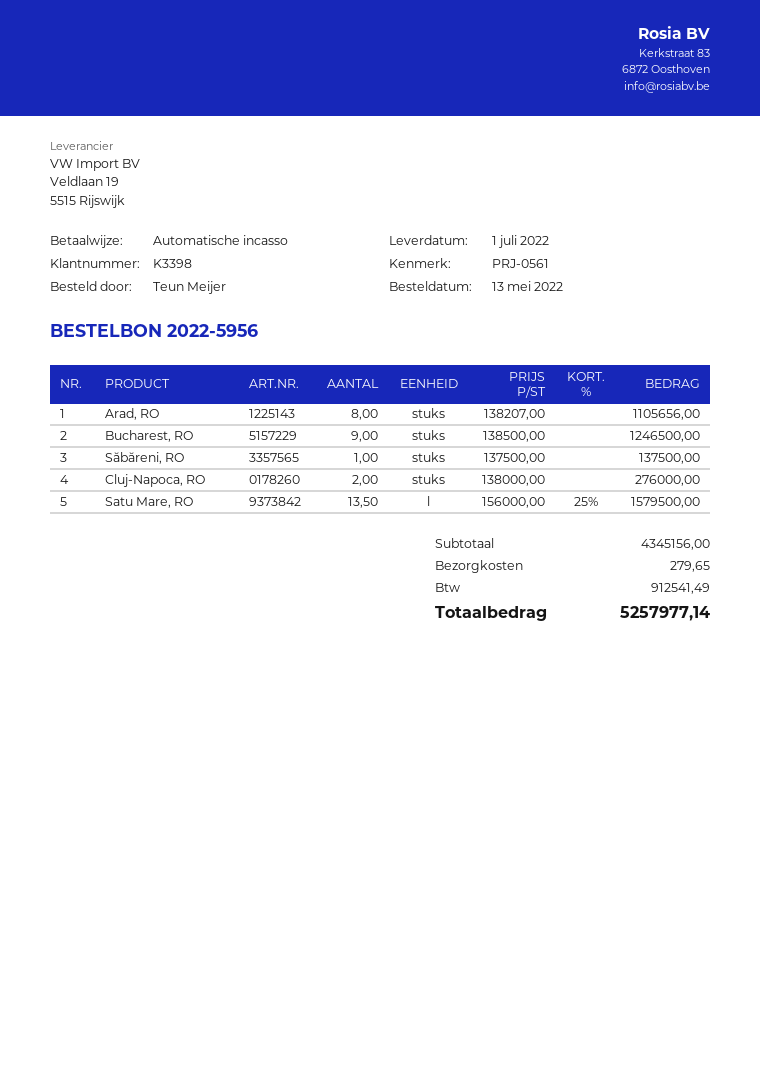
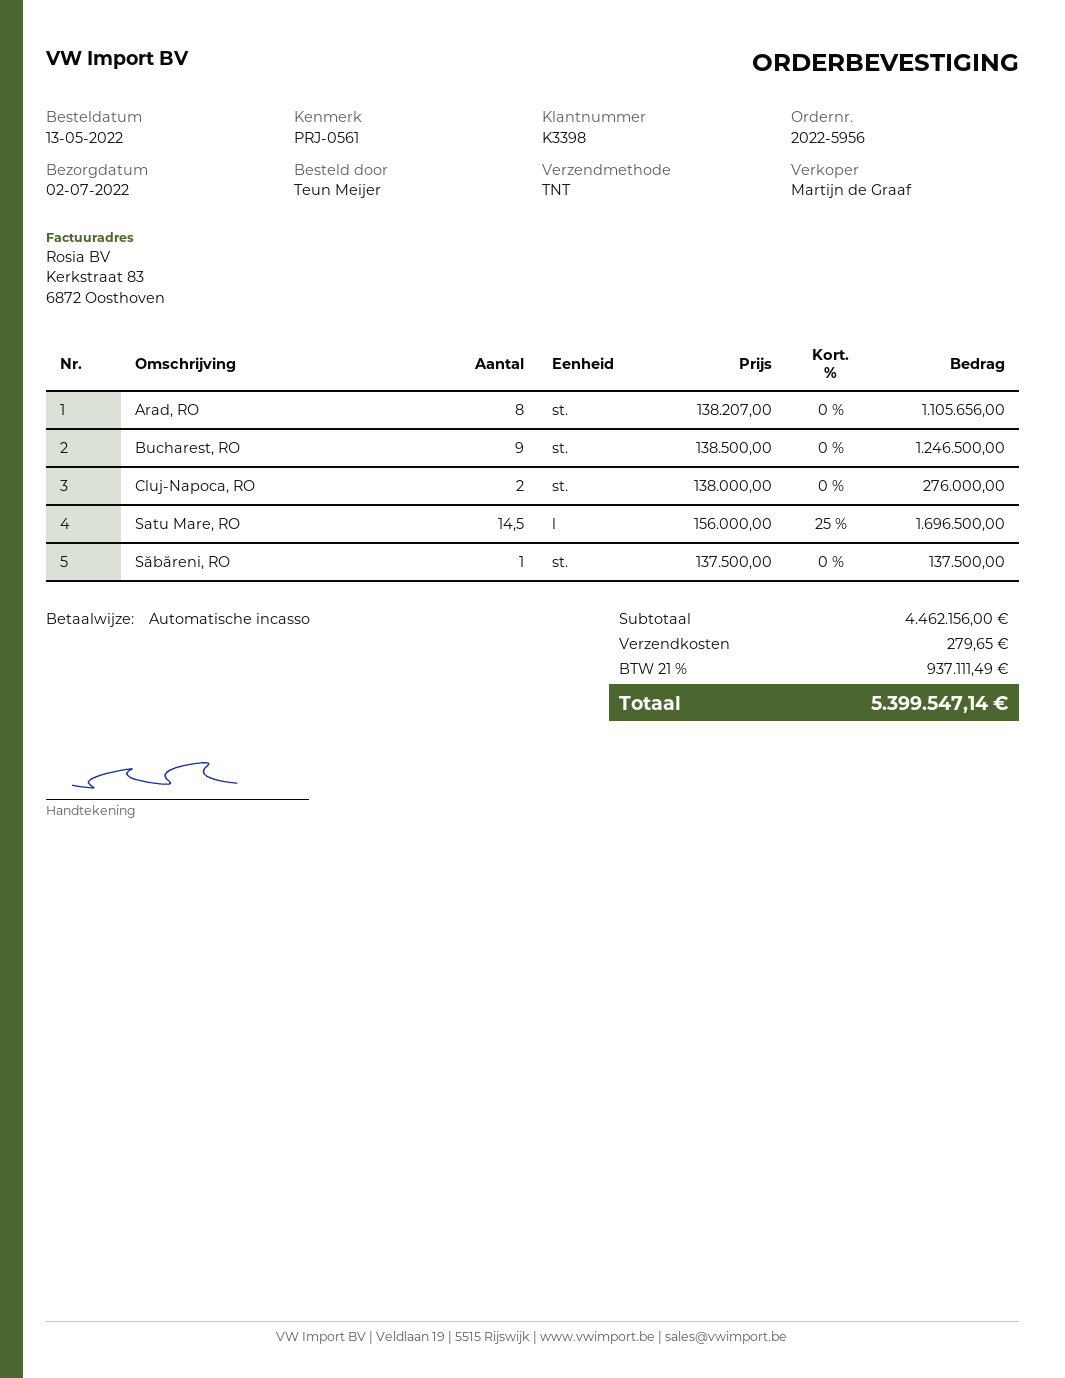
delivery date: 2022-07-01 -> 2022-07-02
Satu Mare, RO: 13.5 x 156000.00 - 25% = 1579500.00 -> 14.5 x 156000.00 - 25% = 1696500.00
subtotal: 4345156.00 -> 4462156.00
tax: 912541.49 -> 937111.49
total: 5257977.14 -> 5399547.14

